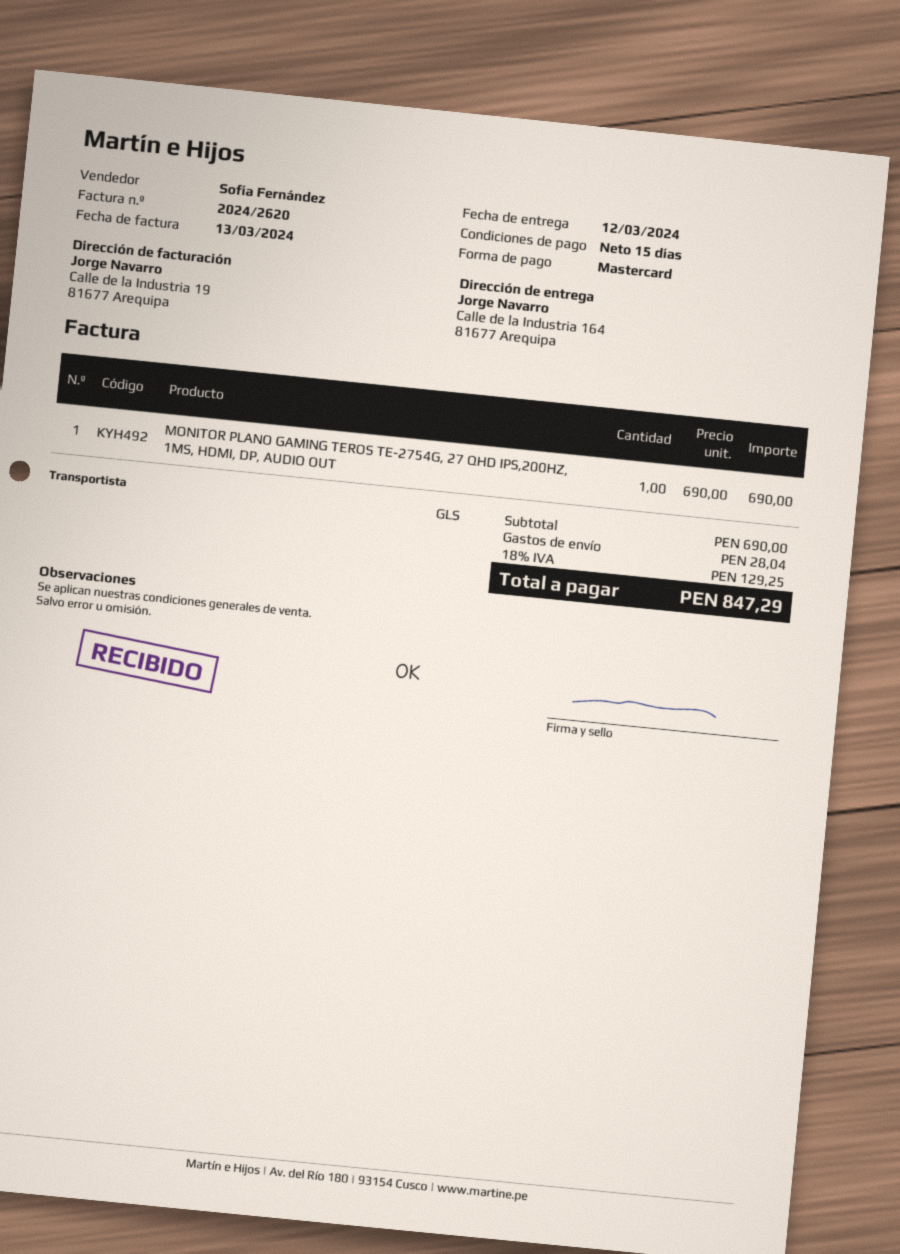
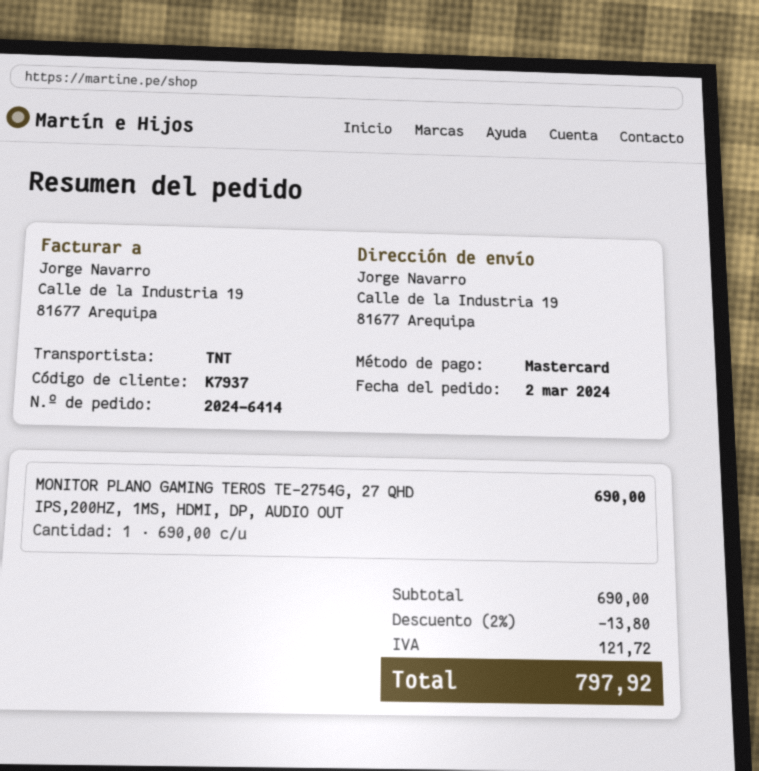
shipping method: GLS -> TNT
ship to: Calle de la Industria 164, 81677 Arequipa -> Calle de la Industria 19, 81677 Arequipa
discount: none -> 2% = 13.80
shipping: 28.04 -> none
tax: 129.25 -> 121.72
total: 847.29 -> 797.92

